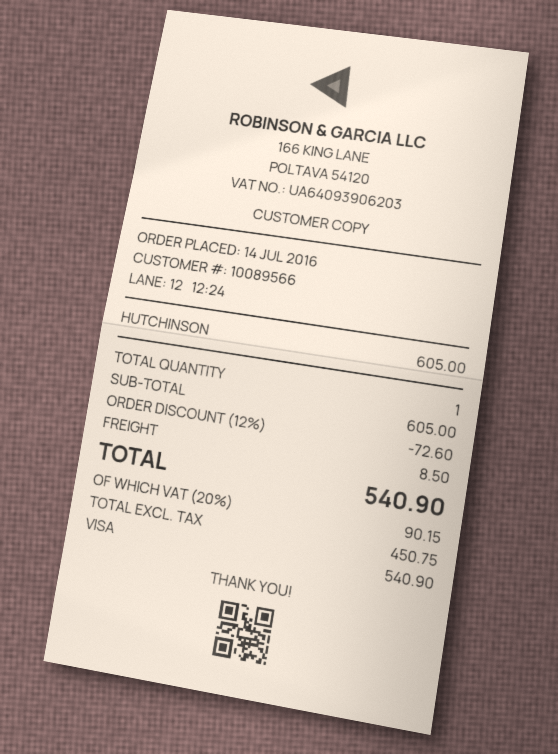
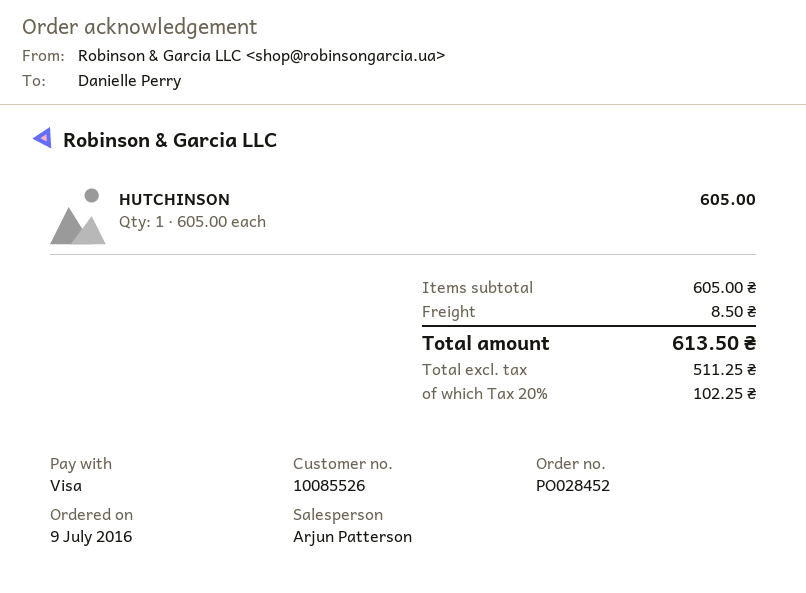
order date: 2016-07-14 -> 2016-07-09
customer number: 10089566 -> 10085526
discount: 12% = 72.60 -> none
net: 450.75 -> 511.25
tax: 20% = 90.15 -> 20% = 102.25
total: 540.90 -> 613.50

